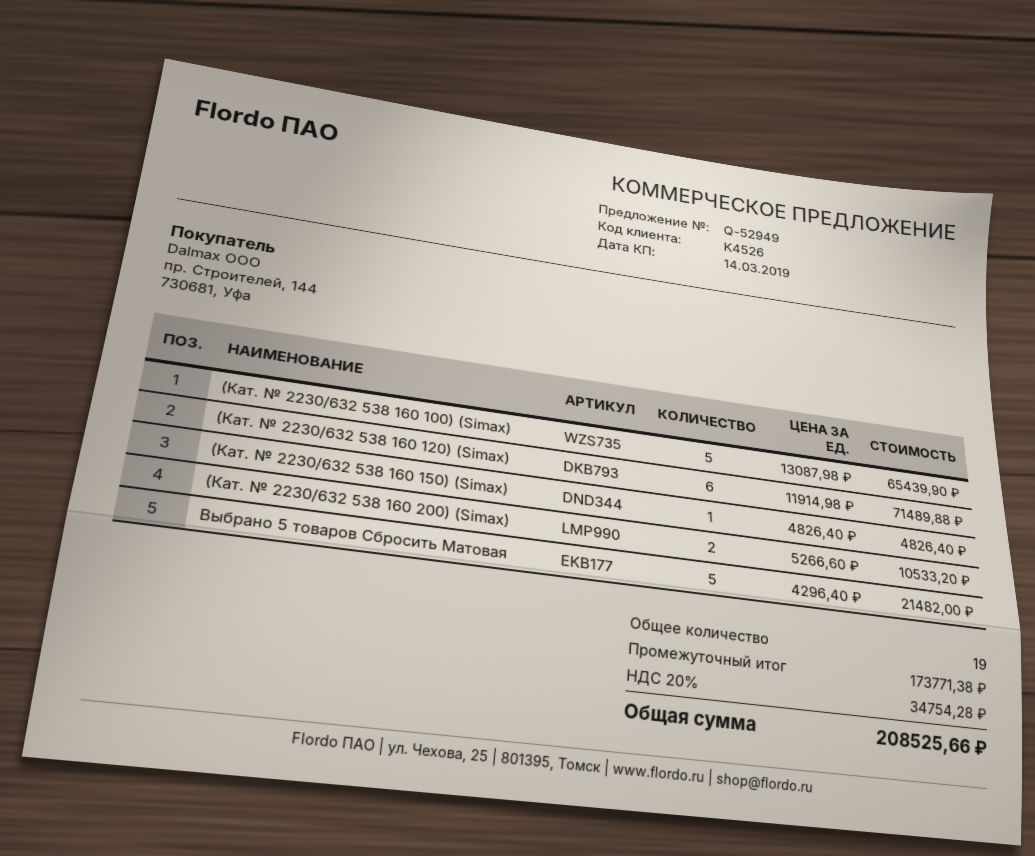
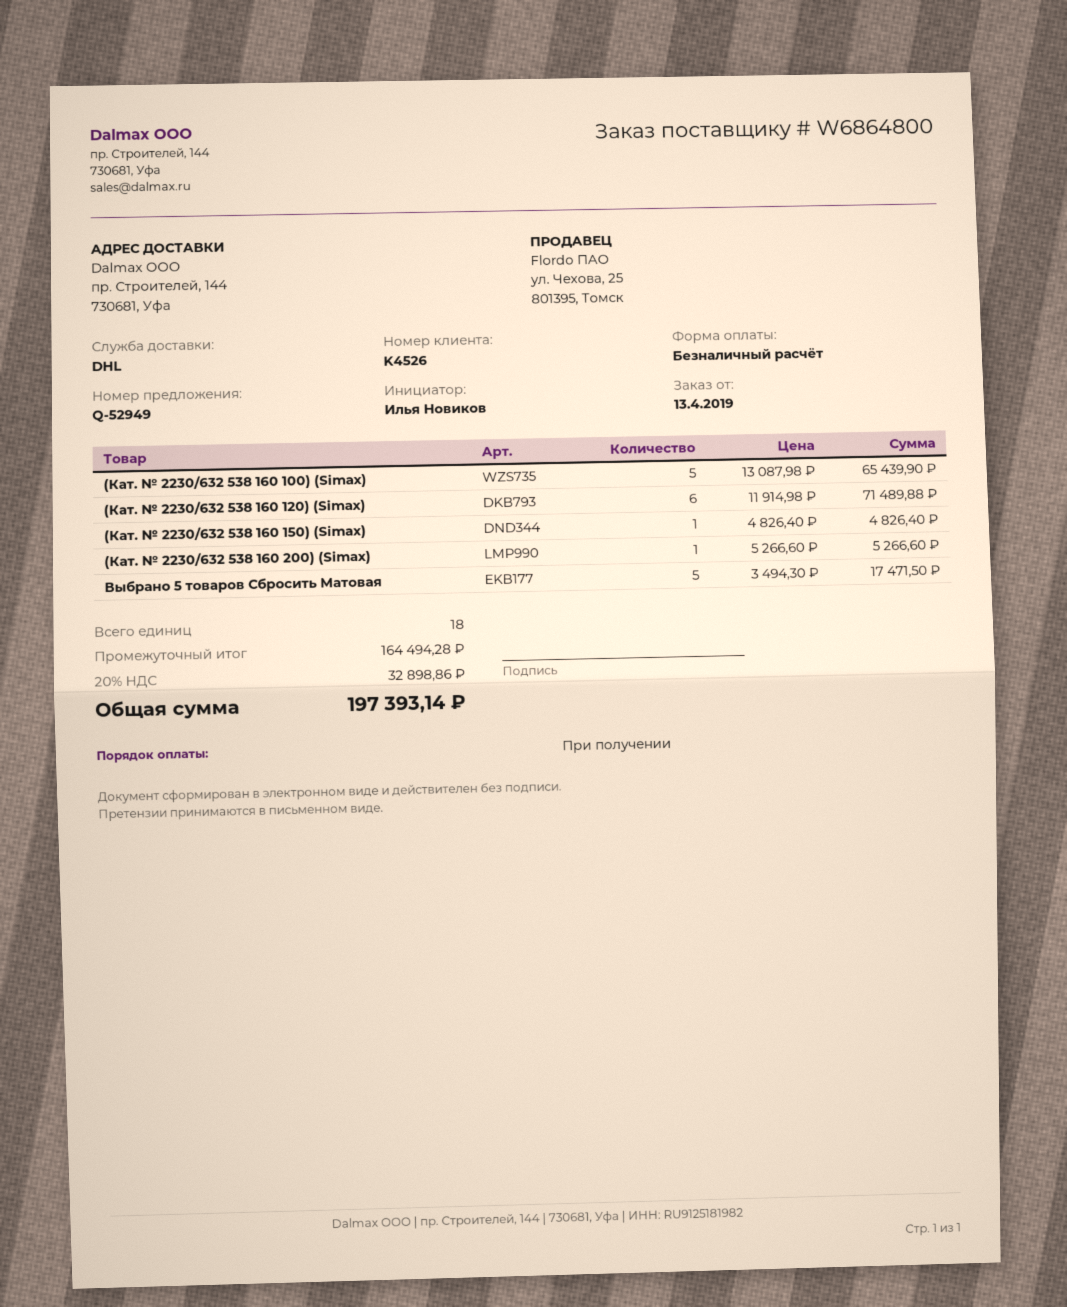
(Кат. № 2230/632 538 160 200) (Simax): 2 x 5266.60 = 10533.20 -> 1 x 5266.60 = 5266.60
Выбрано 5 товаров Сбросить Матовая: 5 x 4296.40 = 21482.00 -> 5 x 3494.30 = 17471.50
total quantity: 19 -> 18
subtotal: 173771.38 -> 164494.28
tax: 20% = 34754.28 -> 20% = 32898.86
total: 208525.66 -> 197393.14

